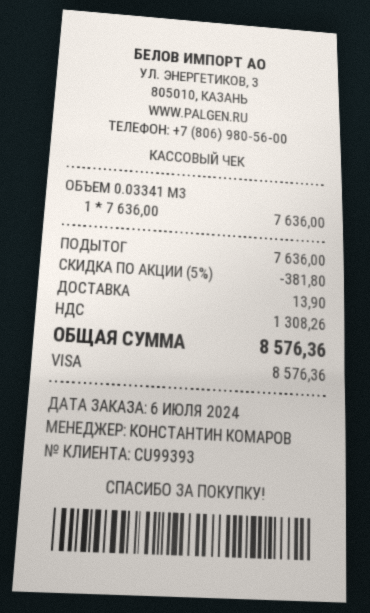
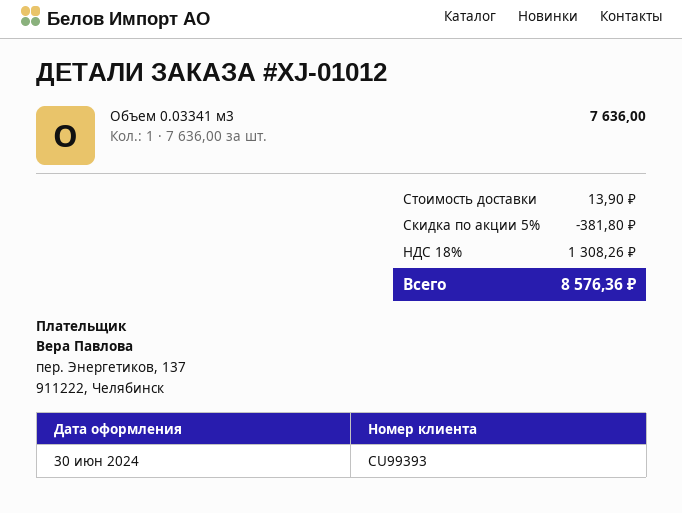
order date: 2024-07-06 -> 2024-06-30

